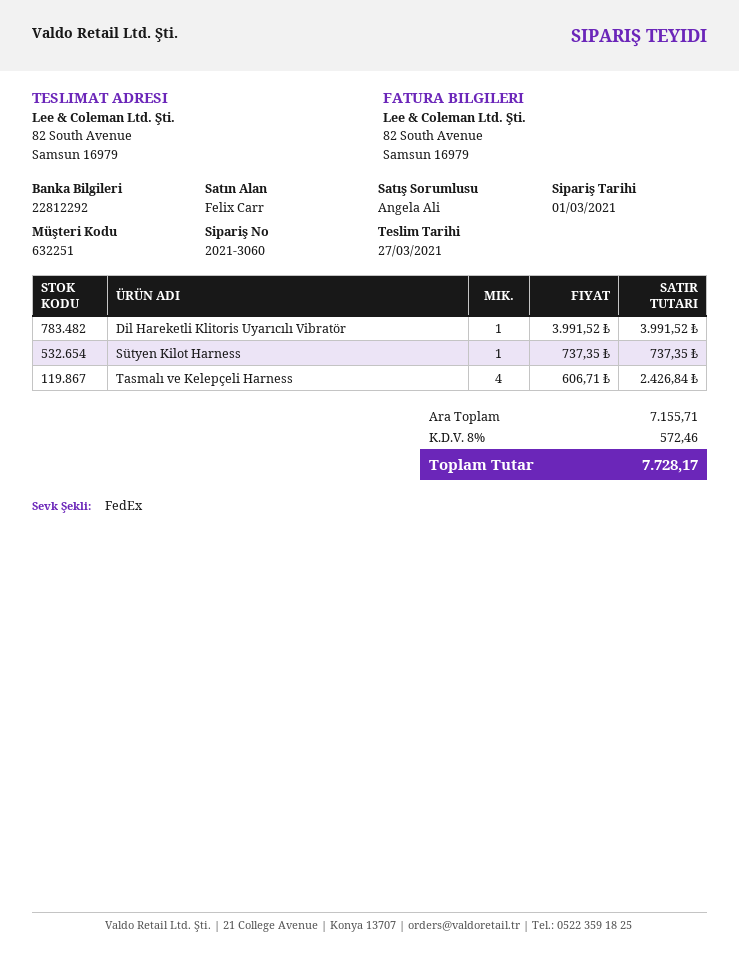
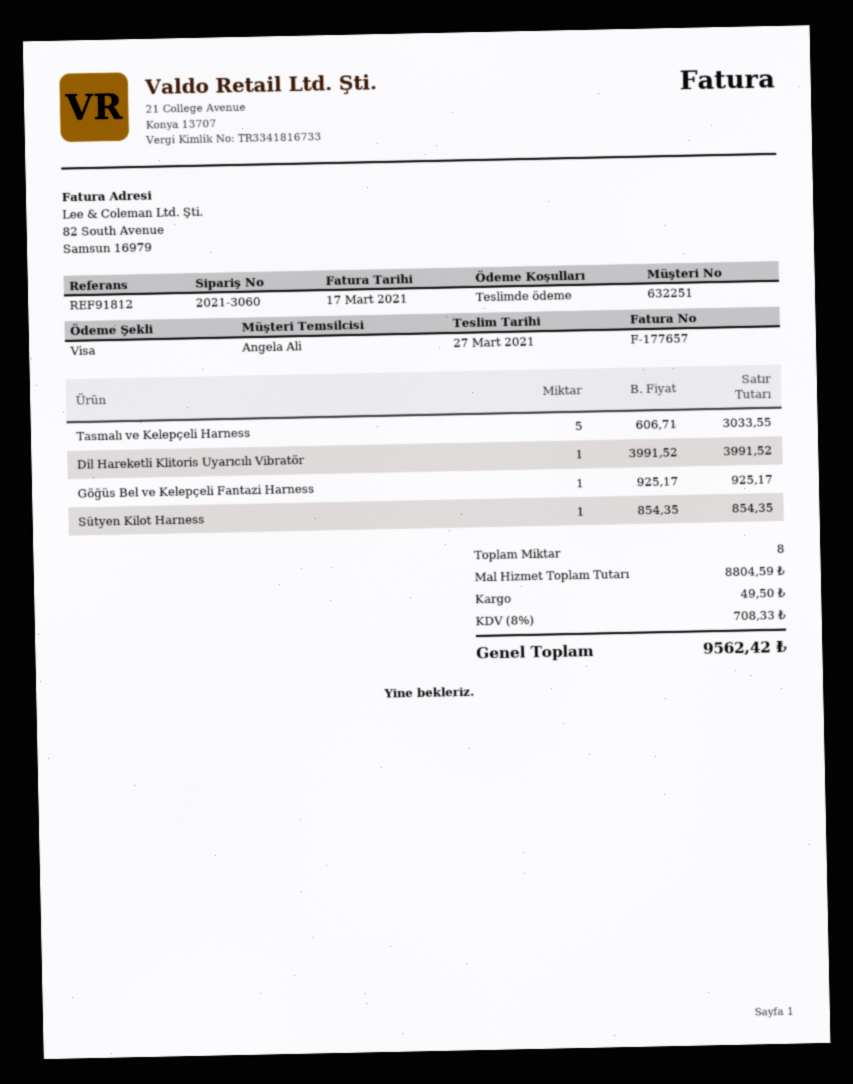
Sütyen Kilot Harness: 1 x 737.35 = 737.35 -> 1 x 854.35 = 854.35
Tasmalı ve Kelepçeli Harness: 4 x 606.71 = 2426.84 -> 5 x 606.71 = 3033.55
Göğüs Bel ve Kelepçeli Fantazi Harness: none -> 1 x 925.17 = 925.17
subtotal: 7155.71 -> 8804.59
shipping: none -> 49.50
tax: 8% = 572.46 -> 8% = 708.33
total: 7728.17 -> 9562.42

